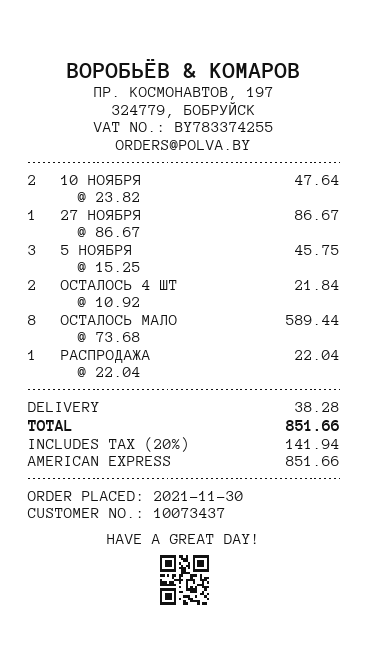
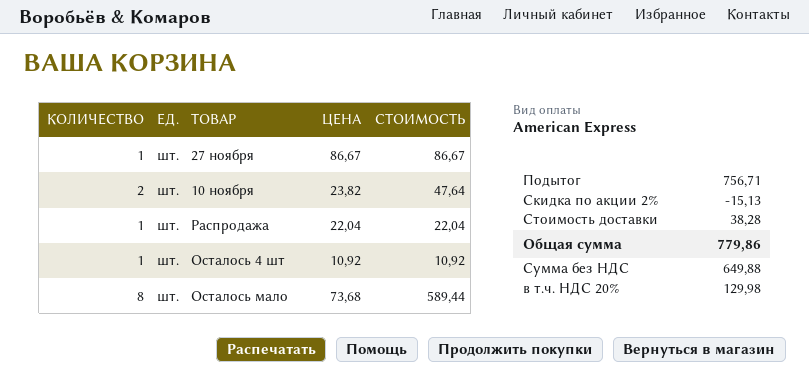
5 НОЯБРЯ: 3 x 15.25 = 45.75 -> none
ОСТАЛОСЬ 4 ШТ: 2 x 10.92 = 21.84 -> 1 x 10.92 = 10.92
discount: none -> 2% = 15.13
tax: 20% = 141.94 -> 20% = 129.98
total: 851.66 -> 779.86

